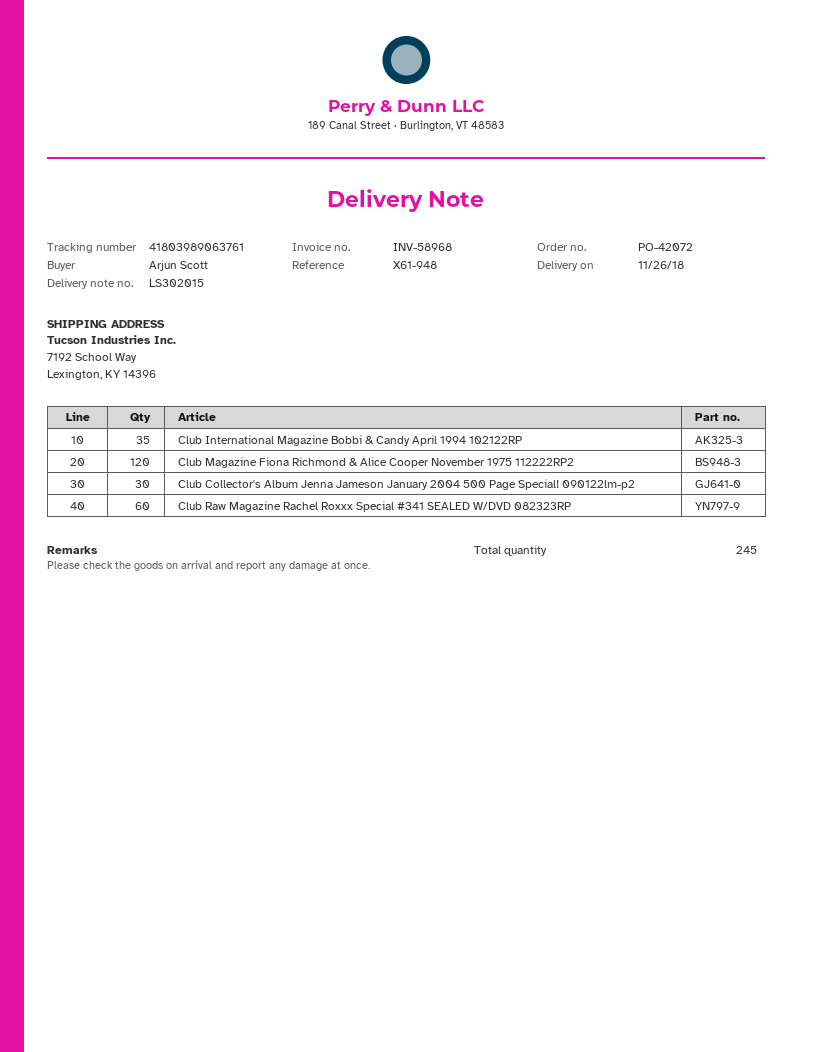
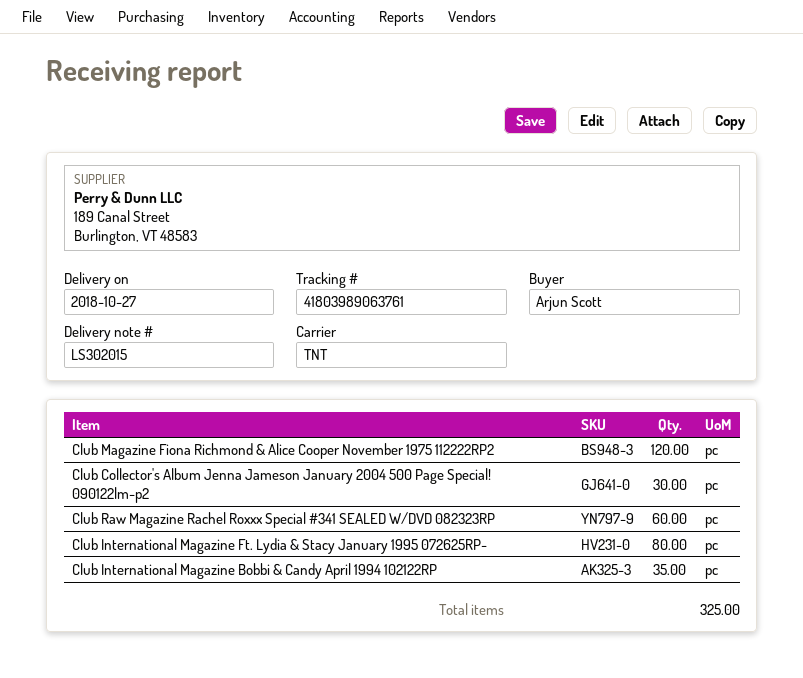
delivery date: 2018-11-26 -> 2018-10-27
Club International Magazine Ft. Lydia & Stacy January 1995 072625RP-: none -> 80
total quantity: 245 -> 325

